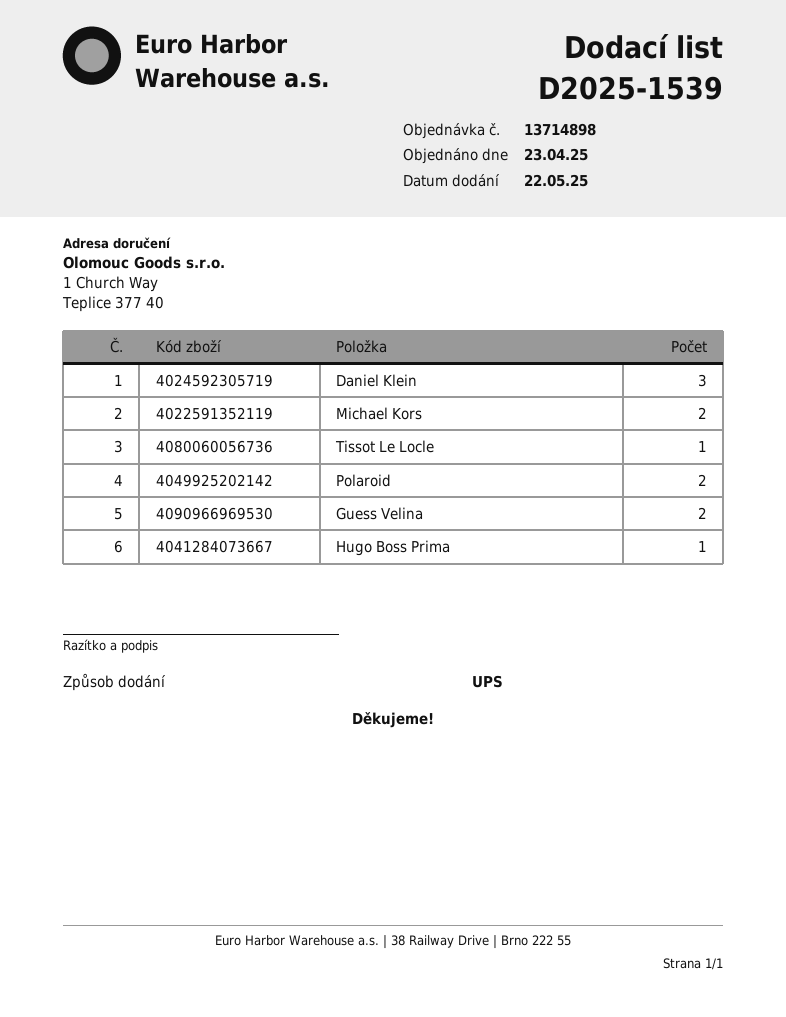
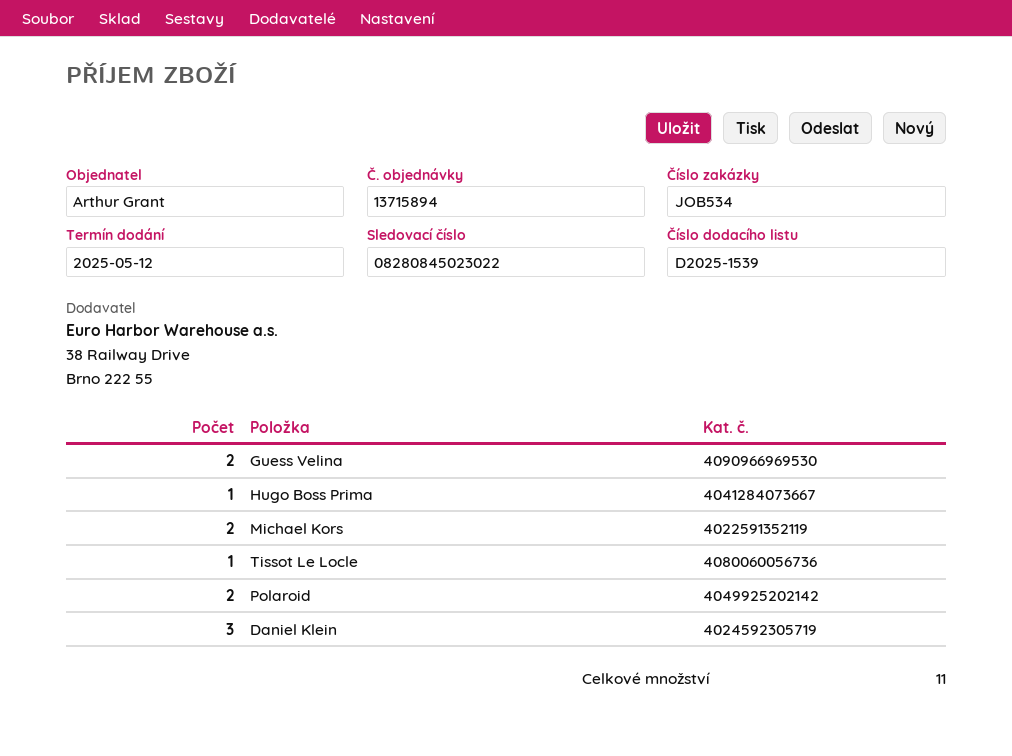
order number: 13714898 -> 13715894
delivery date: 2025-05-22 -> 2025-05-12

